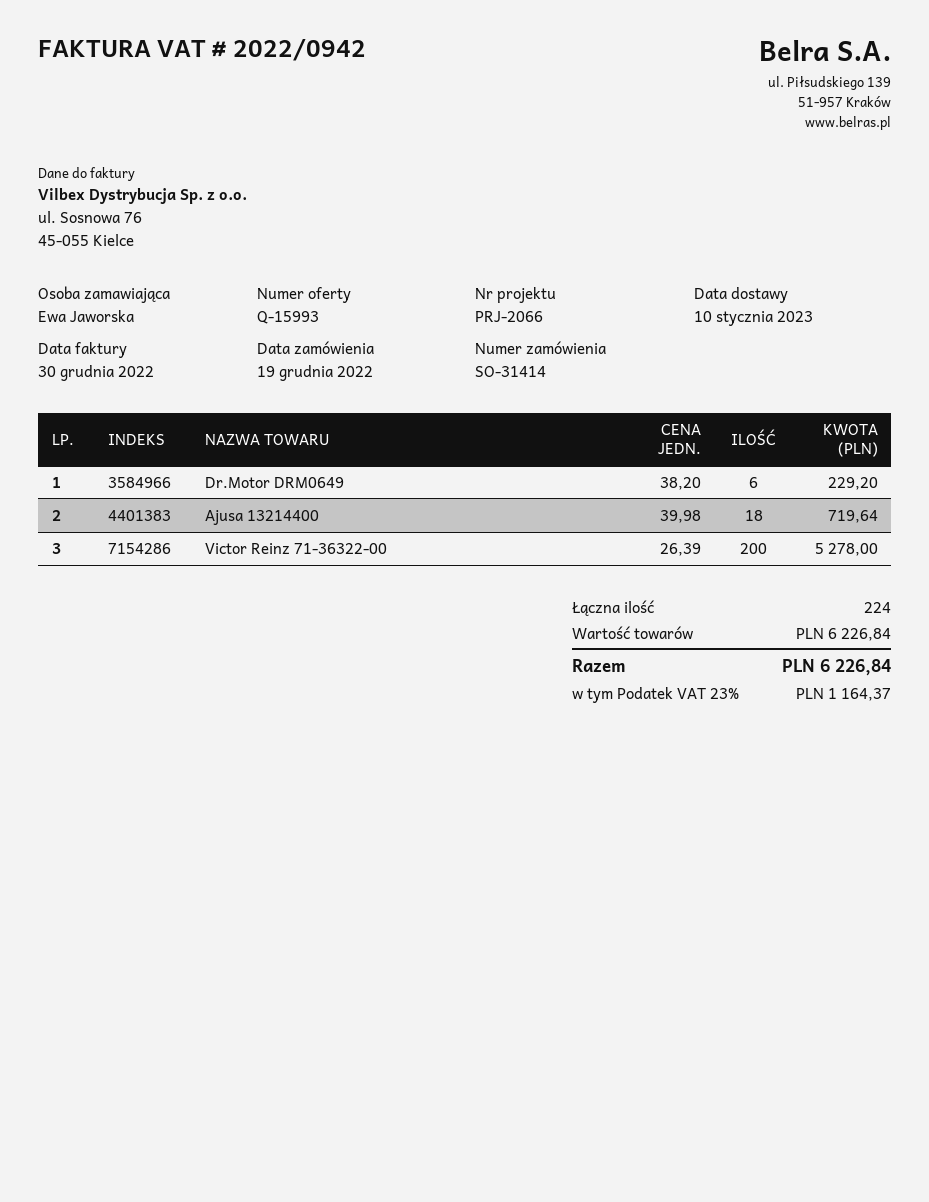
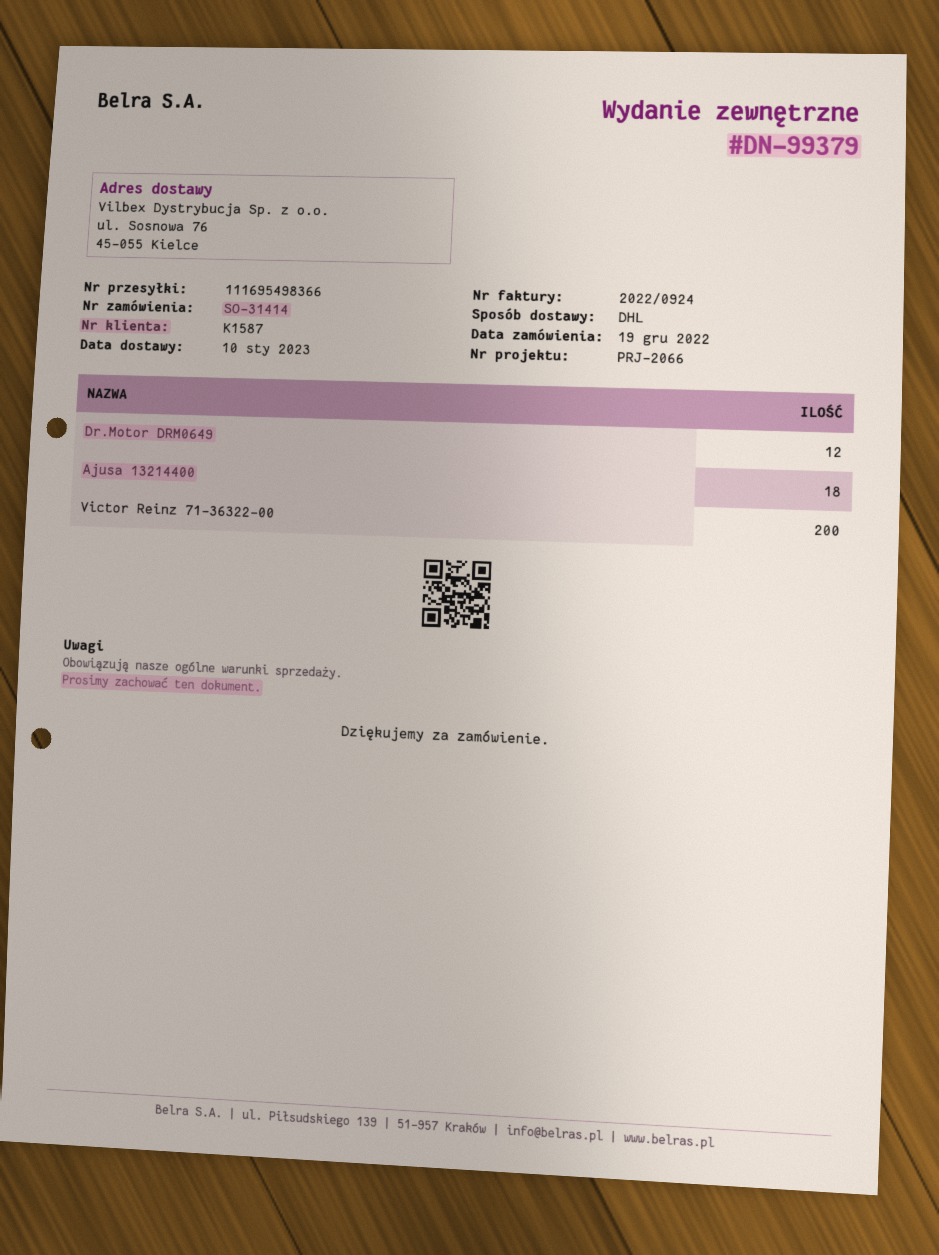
invoice number: 2022/0942 -> 2022/0924
Dr.Motor DRM0649: 6 -> 12

